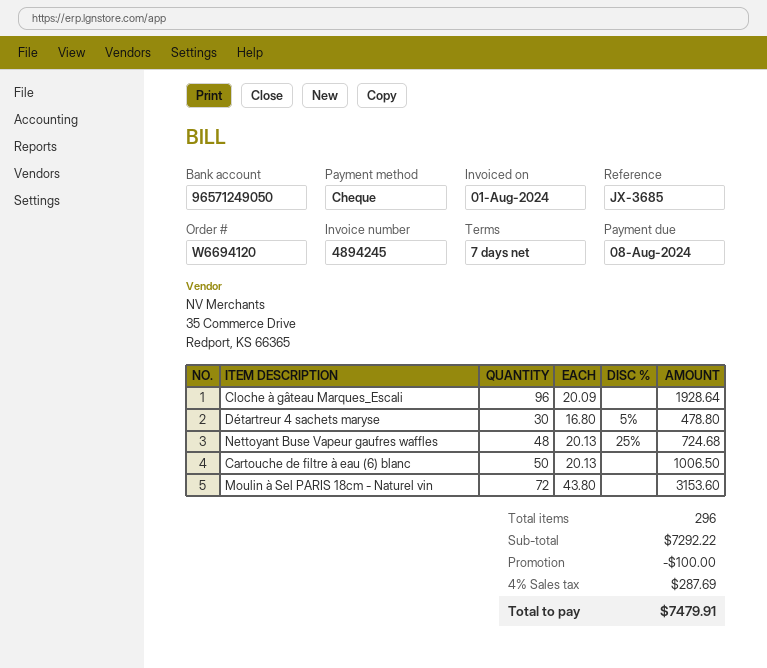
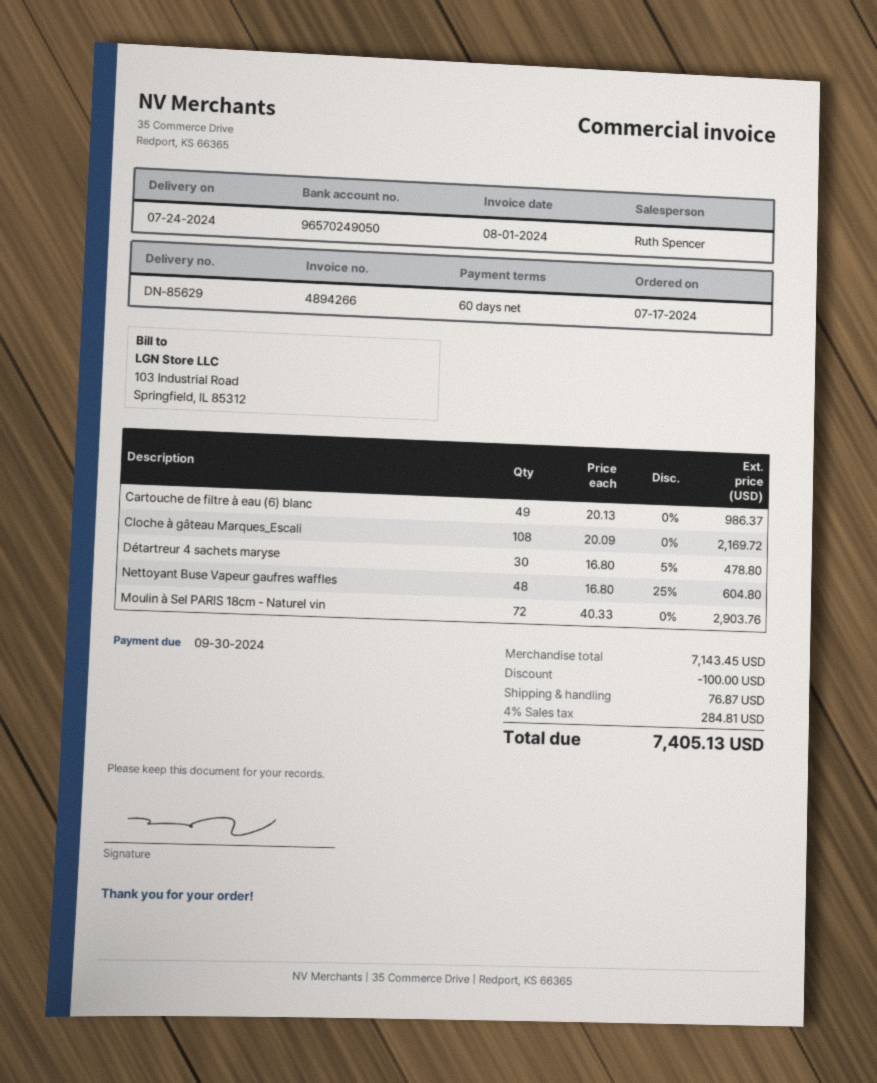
invoice number: 4894245 -> 4894266
payment terms: 7 days -> 60 days
due date: 2024-08-08 -> 2024-09-30
bank account: 96571249050 -> 96570249050
Cloche à gâteau Marques_Escali: 96 x 20.09 = 1928.64 -> 108 x 20.09 = 2169.72
Nettoyant Buse Vapeur gaufres waffles: 48 x 20.13 - 25% = 724.68 -> 48 x 16.80 - 25% = 604.80
Cartouche de filtre à eau (6) blanc: 50 x 20.13 = 1006.50 -> 49 x 20.13 = 986.37
Moulin à Sel PARIS 18cm - Naturel vin: 72 x 43.80 = 3153.60 -> 72 x 40.33 = 2903.76
subtotal: 7292.22 -> 7143.45
shipping: none -> 76.87
tax: 4% = 287.69 -> 4% = 284.81
total: 7479.91 -> 7405.13

